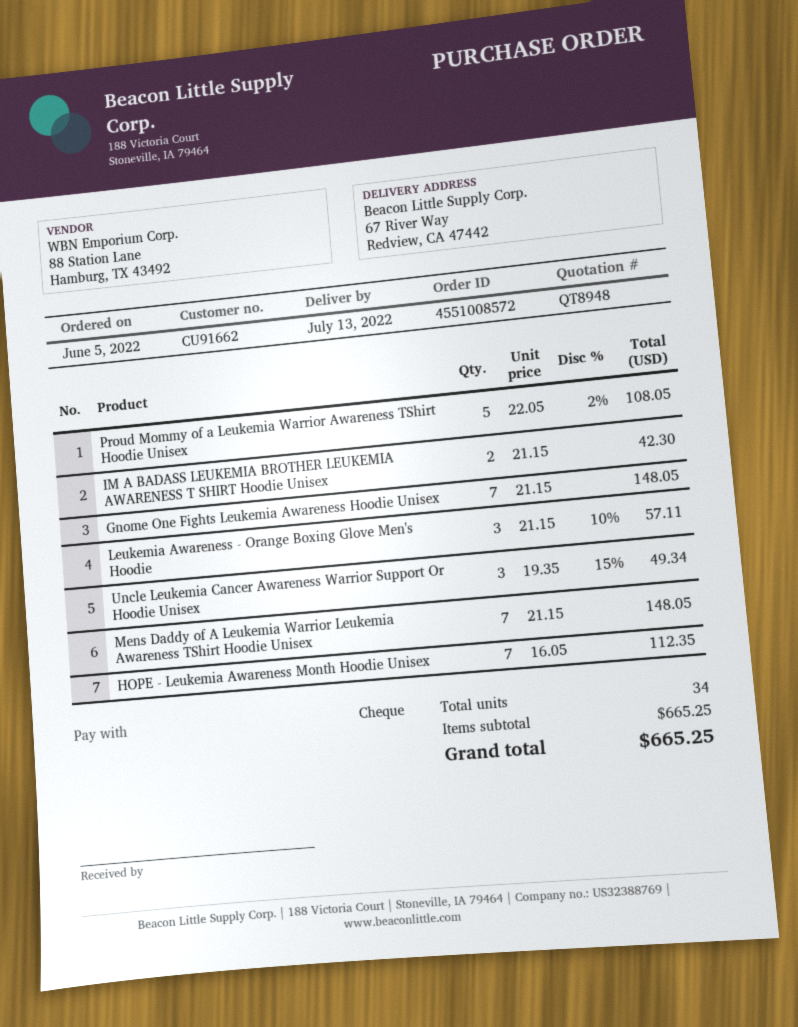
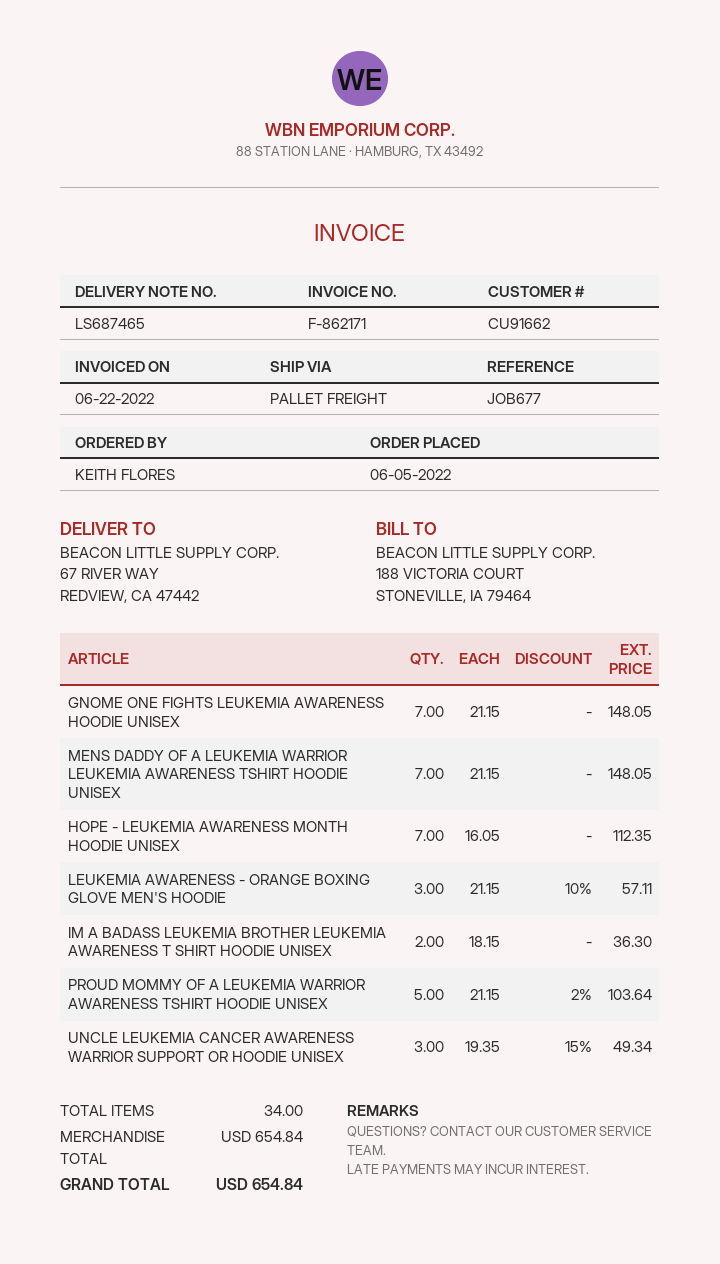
Proud Mommy of a Leukemia Warrior Awareness TShirt Hoodie Unisex: 5 x 22.05 - 2% = 108.05 -> 5 x 21.15 - 2% = 103.64
IM A BADASS LEUKEMIA BROTHER LEUKEMIA AWARENESS T SHIRT Hoodie Unisex: 2 x 21.15 = 42.30 -> 2 x 18.15 = 36.30
subtotal: 665.25 -> 654.84
total: 665.25 -> 654.84

